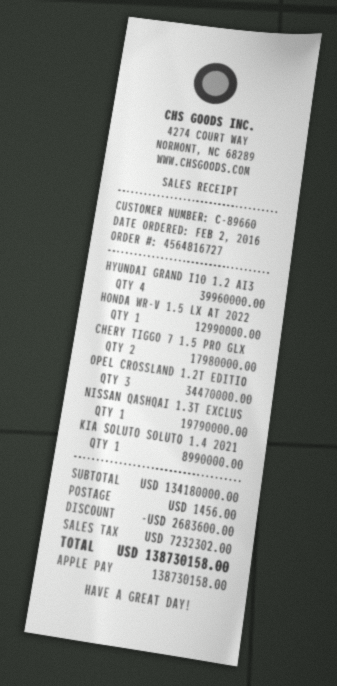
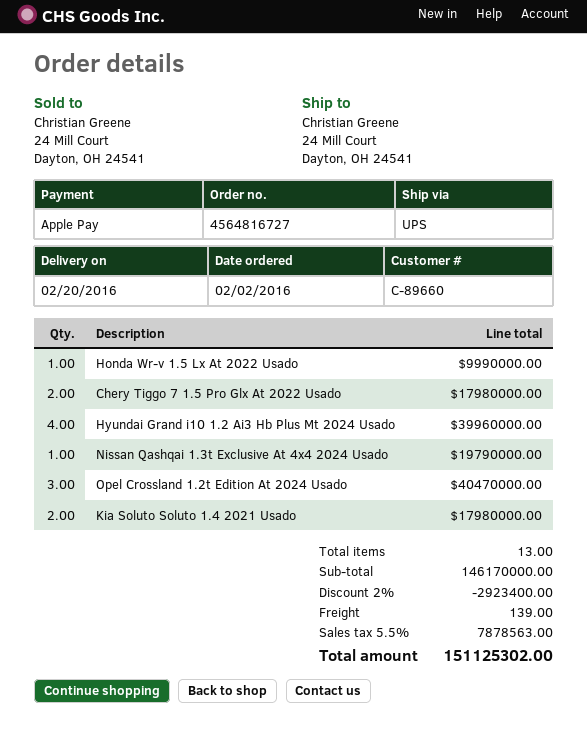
HONDA WR-V 1.5 LX AT 2022: 1 for 12990000.00 -> 1 for 9990000.00
OPEL CROSSLAND 1.2T EDITIO: 3 for 34470000.00 -> 3 for 40470000.00
KIA SOLUTO SOLUTO 1.4 2021: 1 for 8990000.00 -> 2 for 17980000.00
subtotal: 134180000.00 -> 146170000.00
discount: 2683600.00 -> 2923400.00
shipping: 1456.00 -> 139.00
tax: 7232302.00 -> 7878563.00
total: 138730158.00 -> 151125302.00

